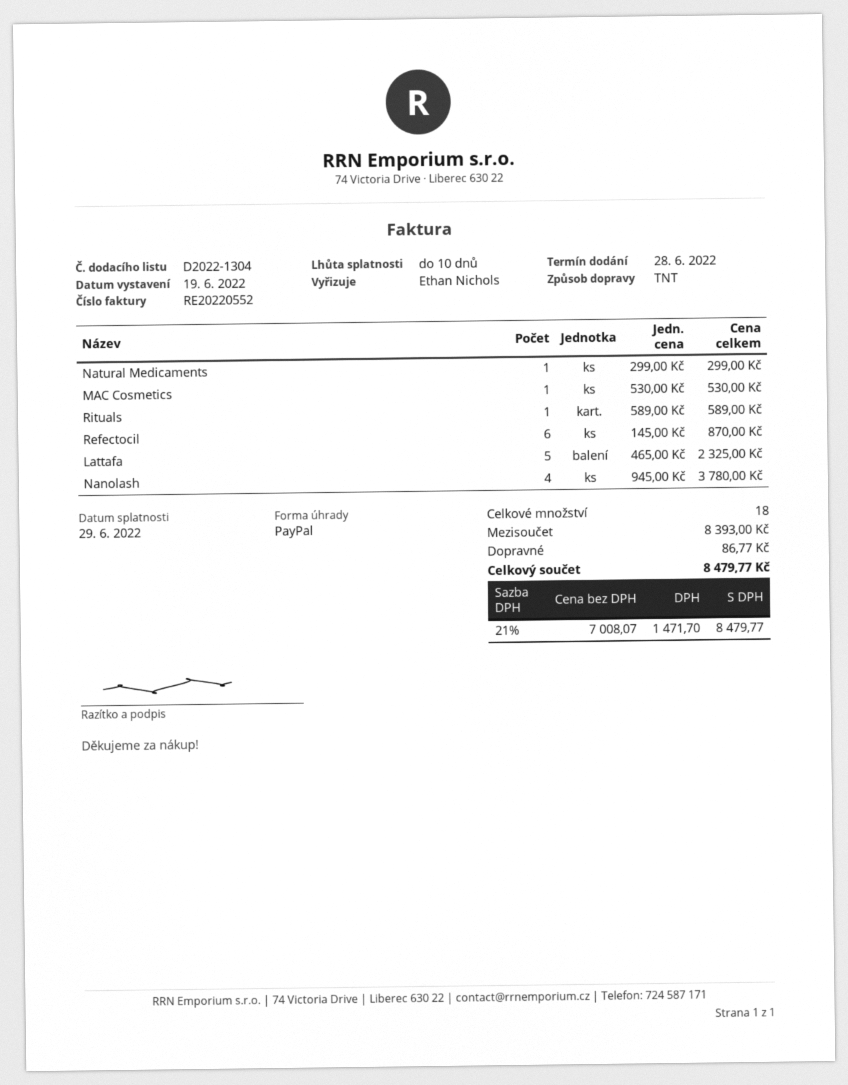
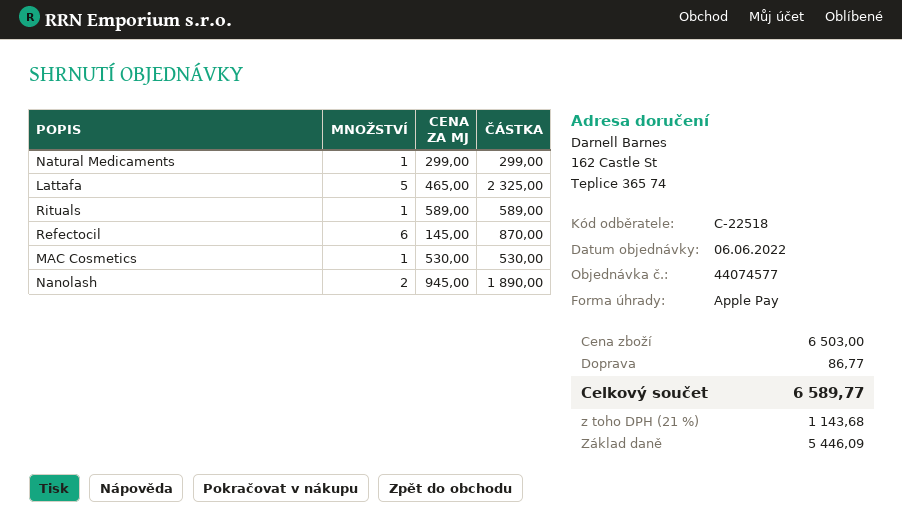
payment method: PayPal -> Apple Pay
Nanolash: 4 x 945.00 = 3780.00 -> 2 x 945.00 = 1890.00
subtotal: 8393.00 -> 6503.00
net: 7008.07 -> 5446.09
tax: 21% = 1471.70 -> 21% = 1143.68
total: 8479.77 -> 6589.77

